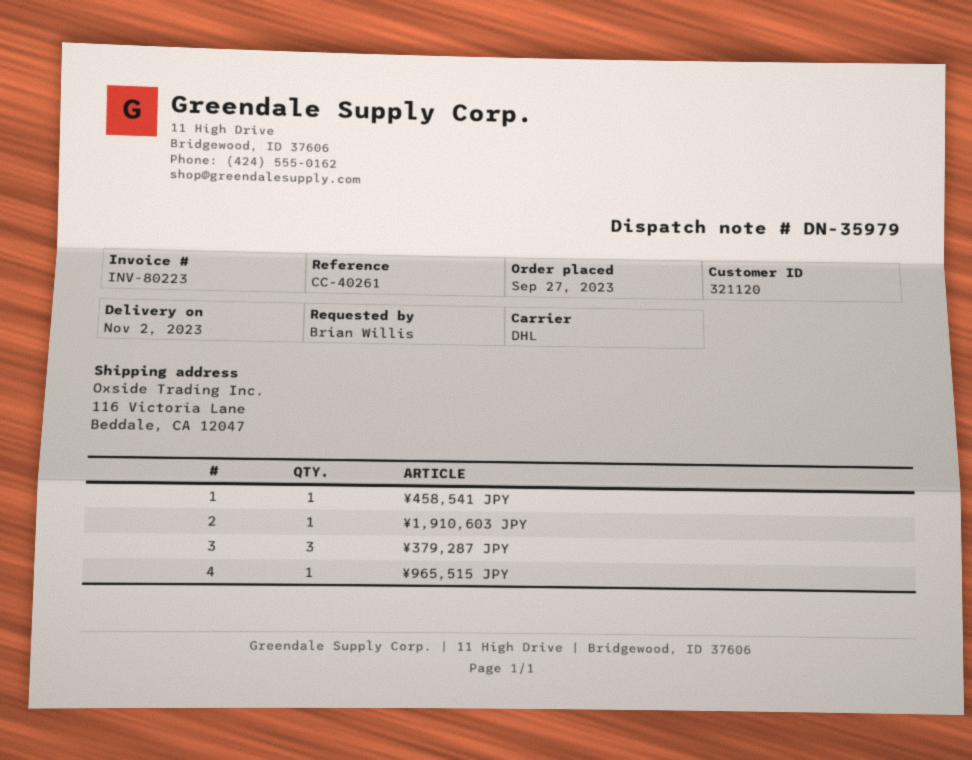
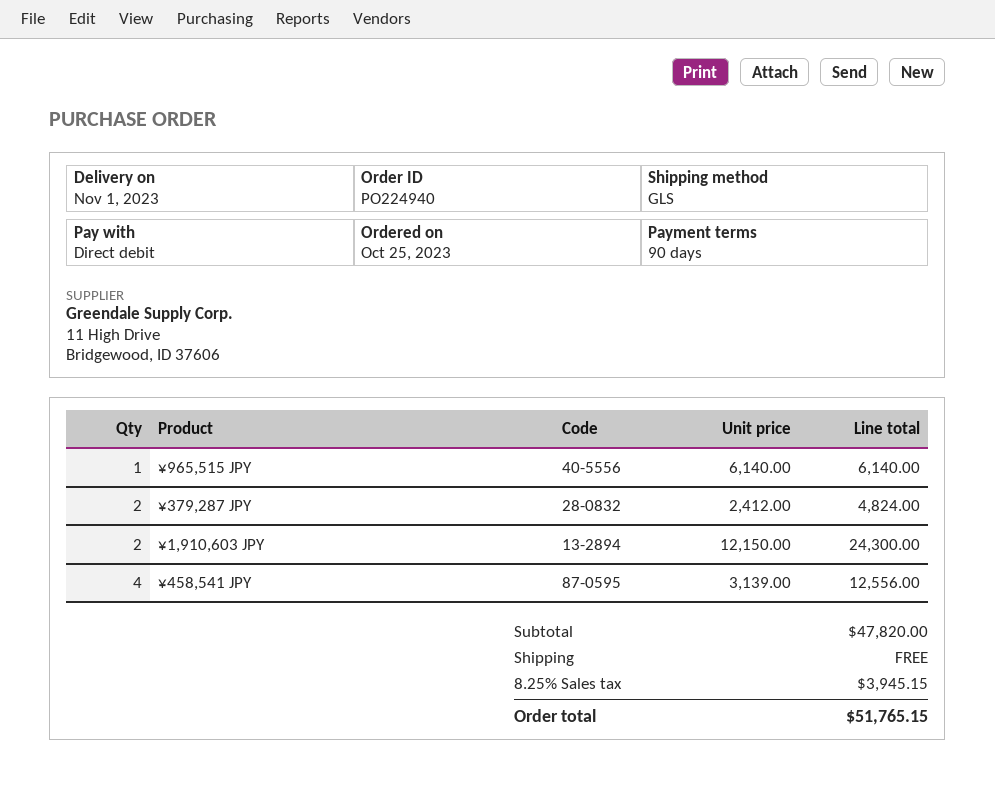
order date: 2023-09-27 -> 2023-10-25
delivery date: 2023-11-02 -> 2023-11-01
shipping method: DHL -> GLS
¥458,541 JPY: 1 -> 4
¥1,910,603 JPY: 1 -> 2
¥379,287 JPY: 3 -> 2

